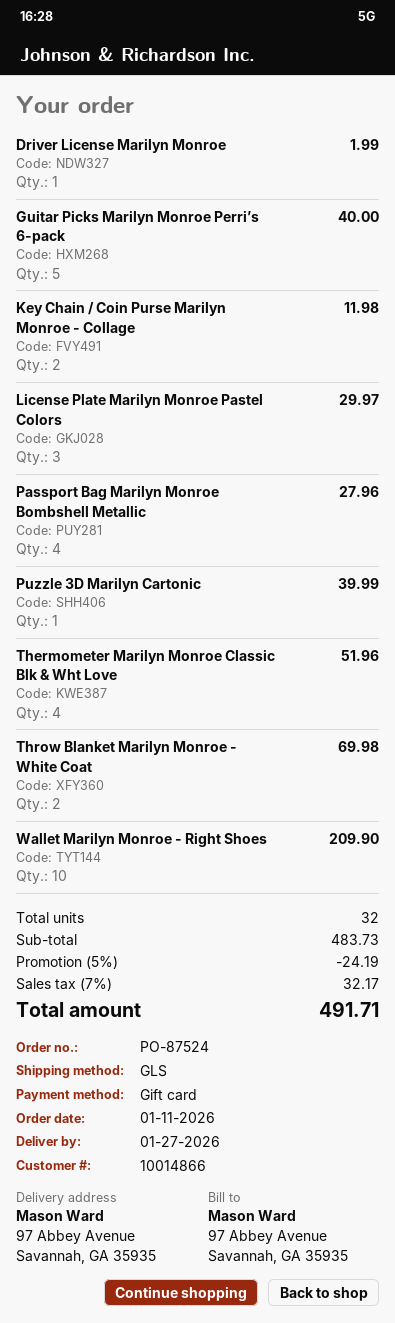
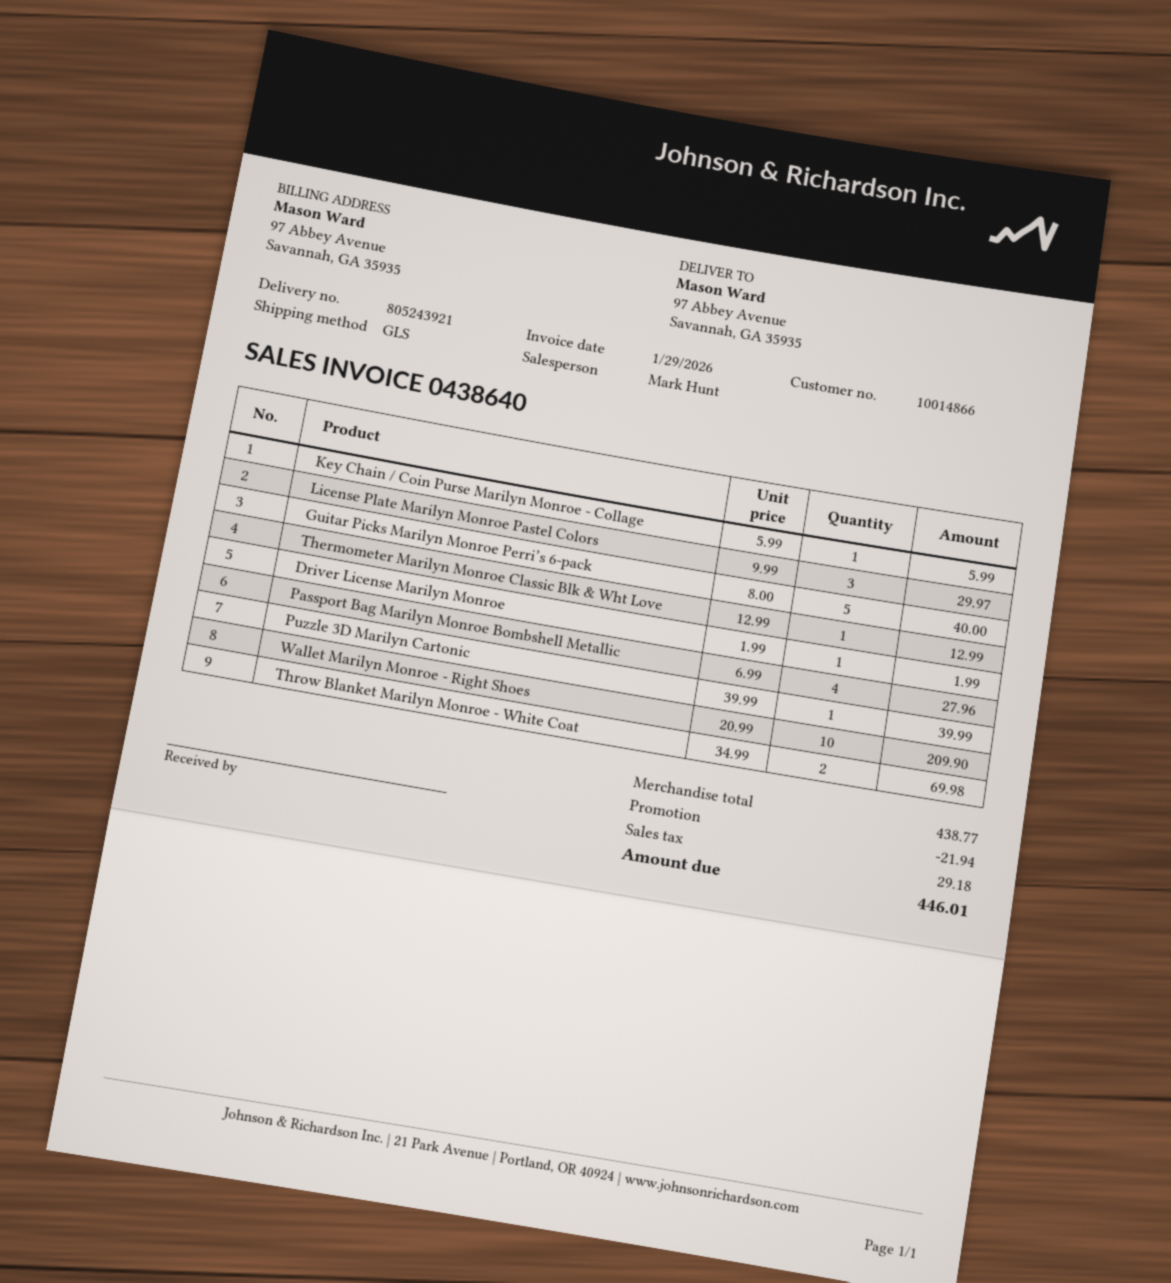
Key Chain / Coin Purse Marilyn Monroe - Collage: 2 for 11.98 -> 1 for 5.99
Thermometer Marilyn Monroe Classic Blk & Wht Love: 4 for 51.96 -> 1 for 12.99
subtotal: 483.73 -> 438.77
discount: 24.19 -> 21.94
tax: 32.17 -> 29.18
total: 491.71 -> 446.01

